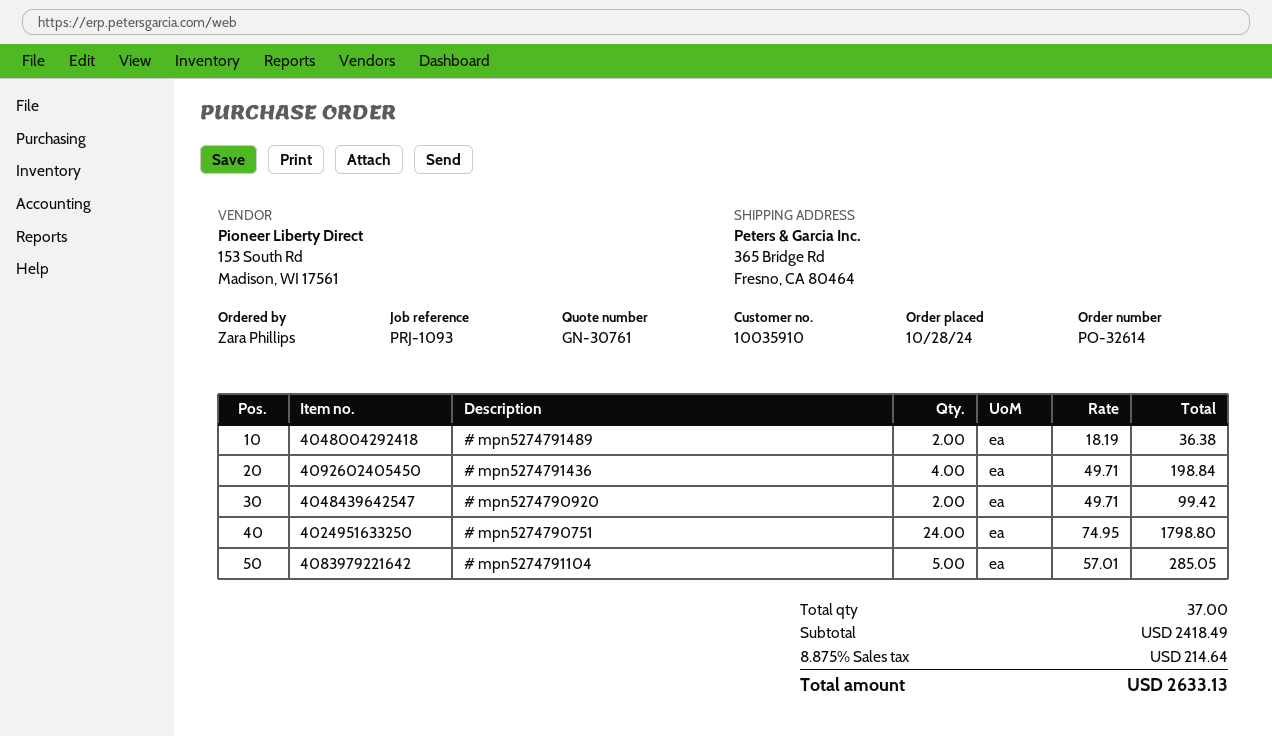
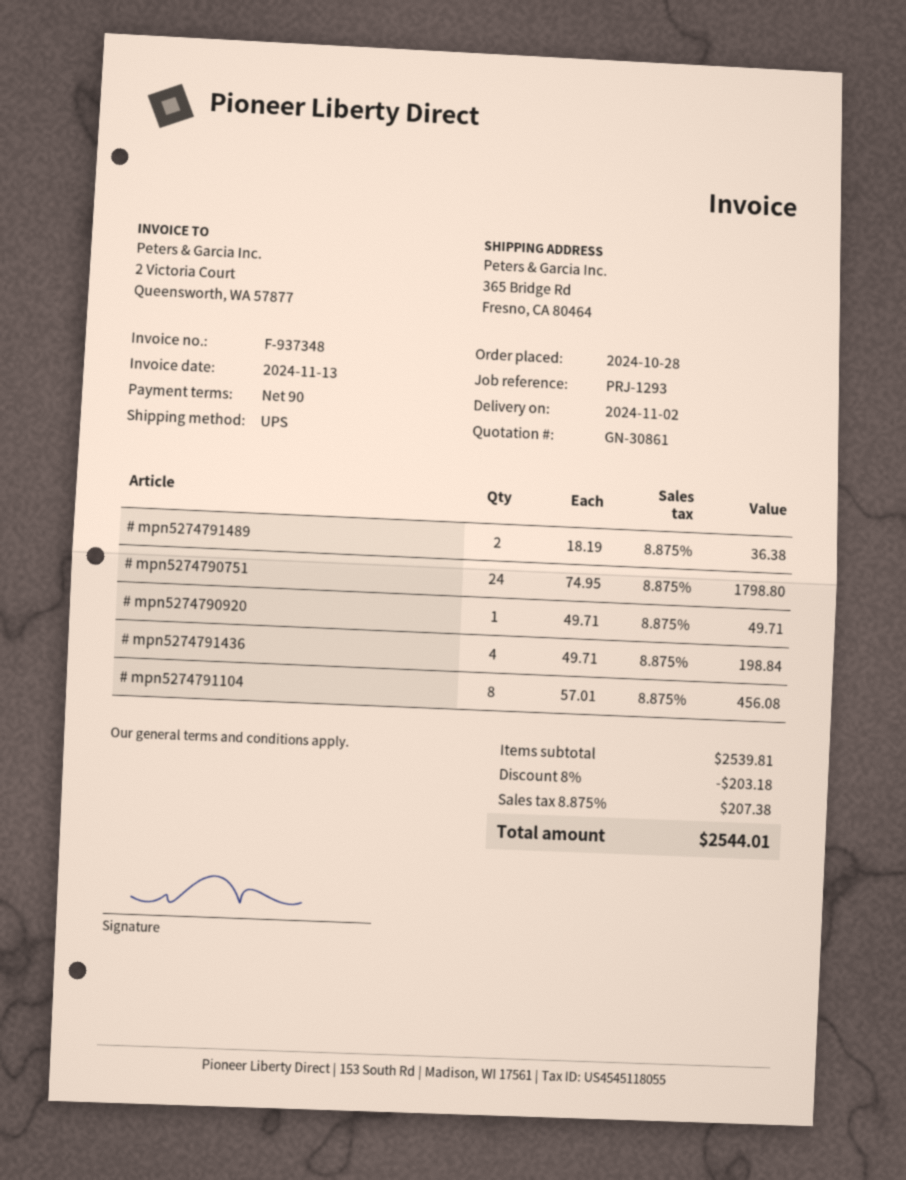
quote number: GN-30761 -> GN-30861
reference: PRJ-1093 -> PRJ-1293
# mpn5274790920: 2 x 49.71 = 99.42 -> 1 x 49.71 = 49.71
# mpn5274791104: 5 x 57.01 = 285.05 -> 8 x 57.01 = 456.08
subtotal: 2418.49 -> 2539.81
discount: none -> 8% = 203.18
tax: 8.875% = 214.64 -> 8.875% = 207.38
total: 2633.13 -> 2544.01

